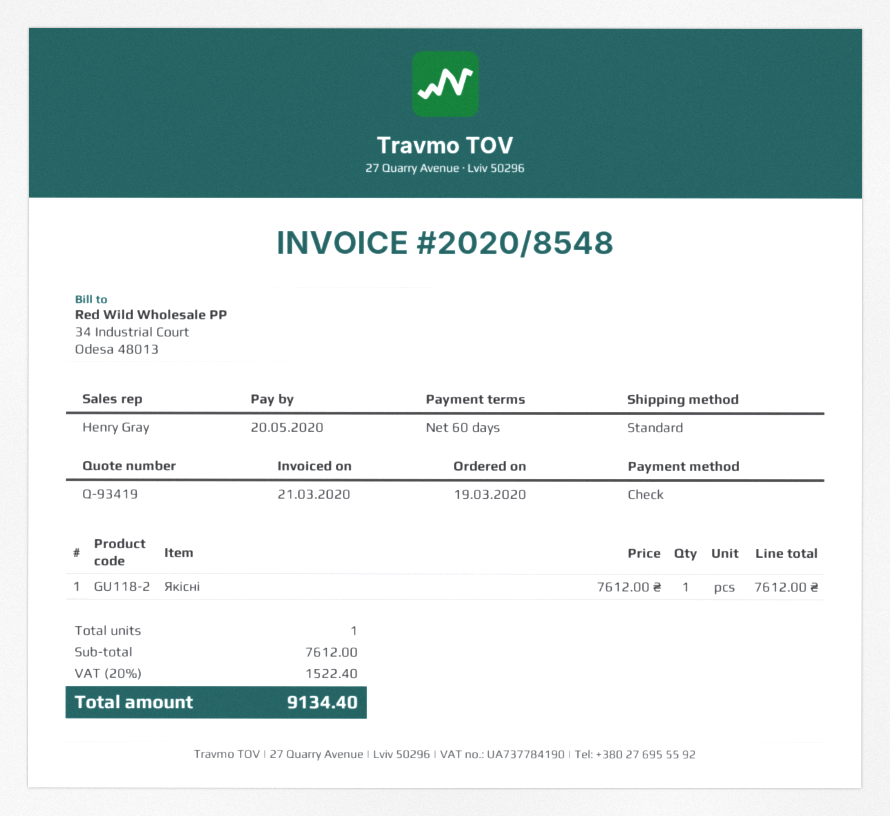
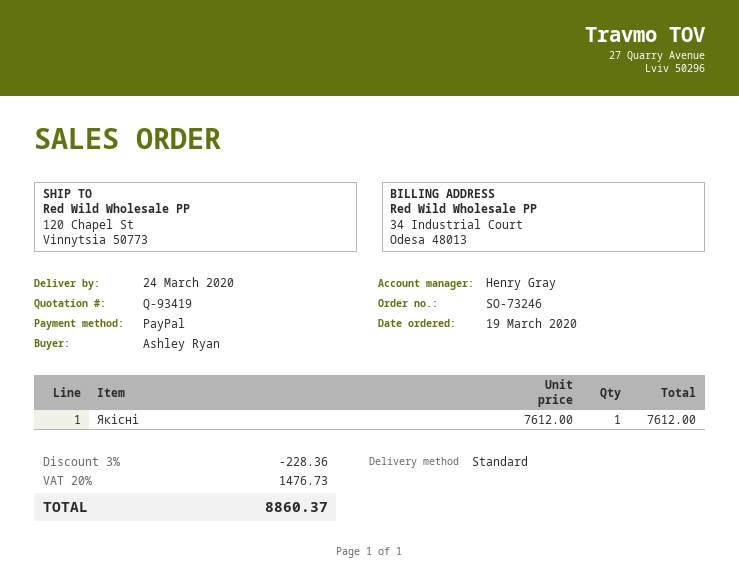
payment method: cheque -> PayPal
discount: none -> 3% = 228.36
tax: 20% = 1522.40 -> 20% = 1476.73
total: 9134.40 -> 8860.37

